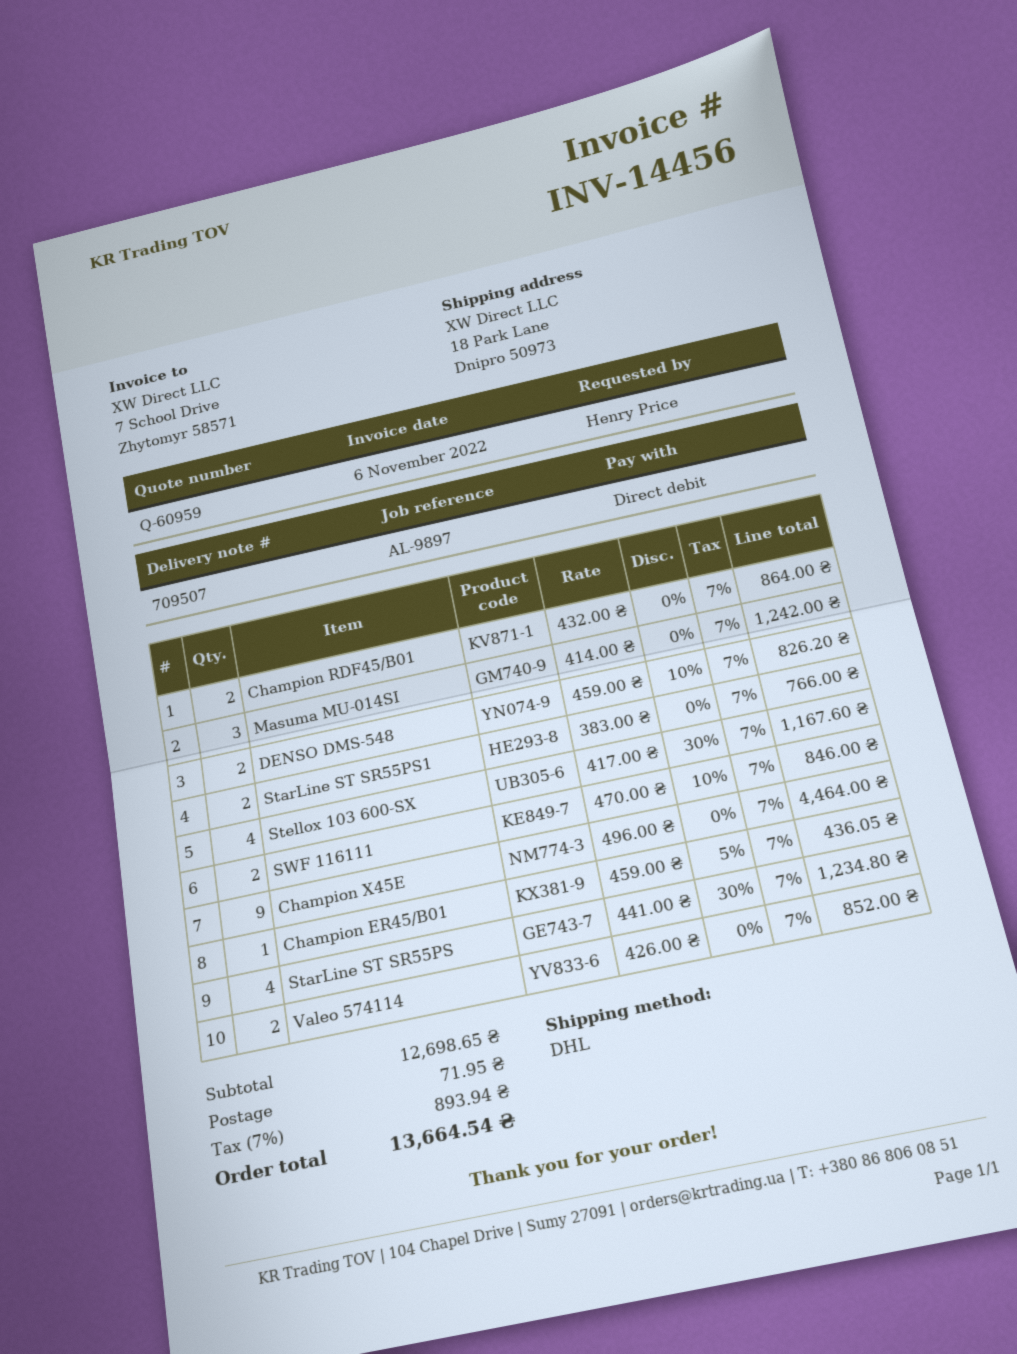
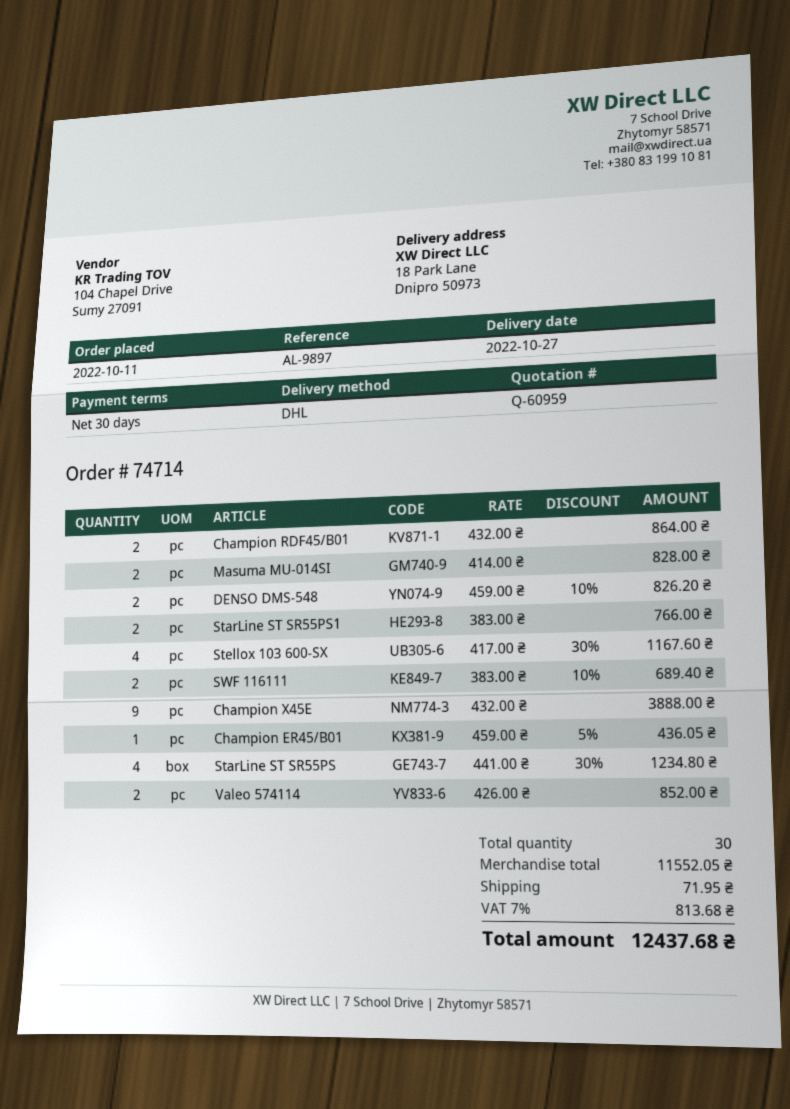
Masuma MU-014SI: 3 x 414.00 = 1242.00 -> 2 x 414.00 = 828.00
SWF 116111: 2 x 470.00 - 10% = 846.00 -> 2 x 383.00 - 10% = 689.40
Champion X45E: 9 x 496.00 = 4464.00 -> 9 x 432.00 = 3888.00
subtotal: 12698.65 -> 11552.05
tax: 7% = 893.94 -> 7% = 813.68
total: 13664.54 -> 12437.68

